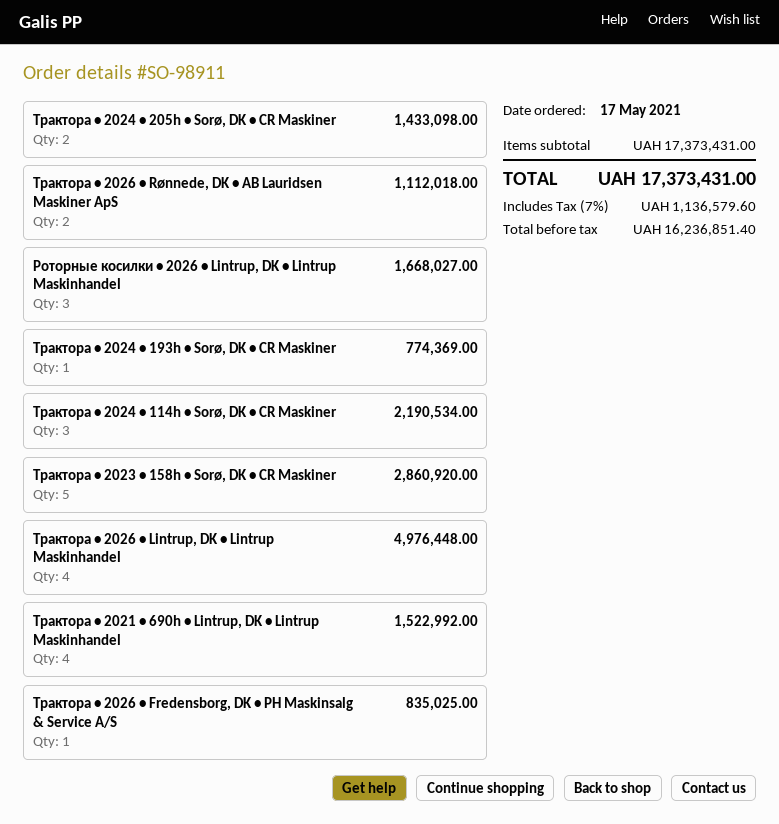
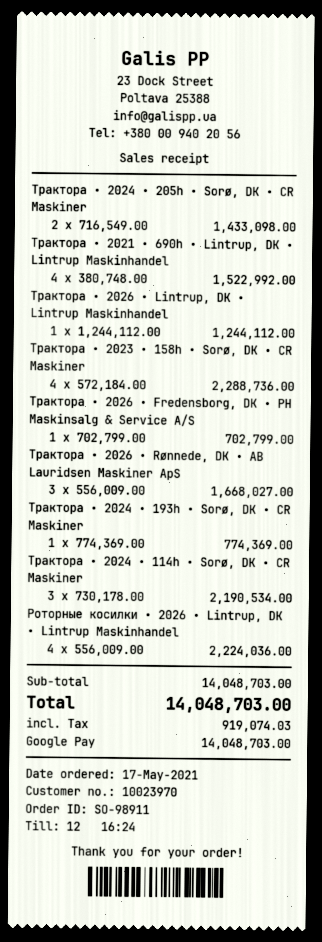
Трактора • 2026 • Rønnede, DK • AB Lauridsen Maskiner ApS: 2 for 1112018.00 -> 3 for 1668027.00
Роторные косилки • 2026 • Lintrup, DK • Lintrup Maskinhandel: 3 for 1668027.00 -> 4 for 2224036.00
Трактора • 2023 • 158h • Sorø, DK • CR Maskiner: 5 for 2860920.00 -> 4 for 2288736.00
Трактора • 2026 • Lintrup, DK • Lintrup Maskinhandel: 4 for 4976448.00 -> 1 for 1244112.00
Трактора • 2026 • Fredensborg, DK • PH Maskinsalg & Service A/S: 1 for 835025.00 -> 1 for 702799.00
subtotal: 17373431.00 -> 14048703.00
tax: 1136579.60 -> 919074.03
total: 17373431.00 -> 14048703.00

